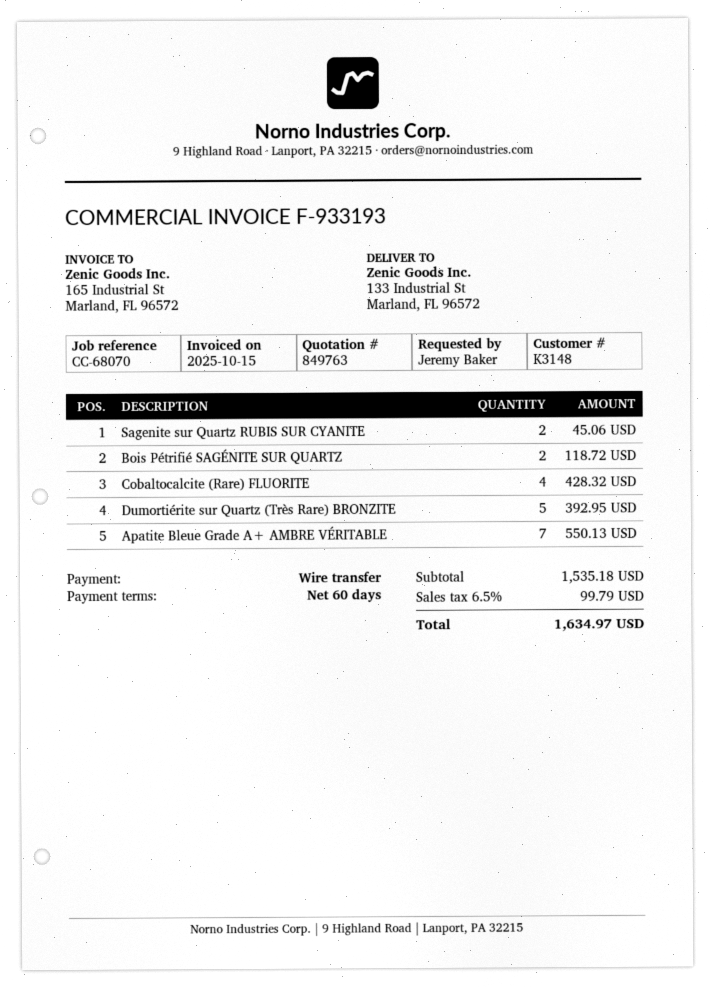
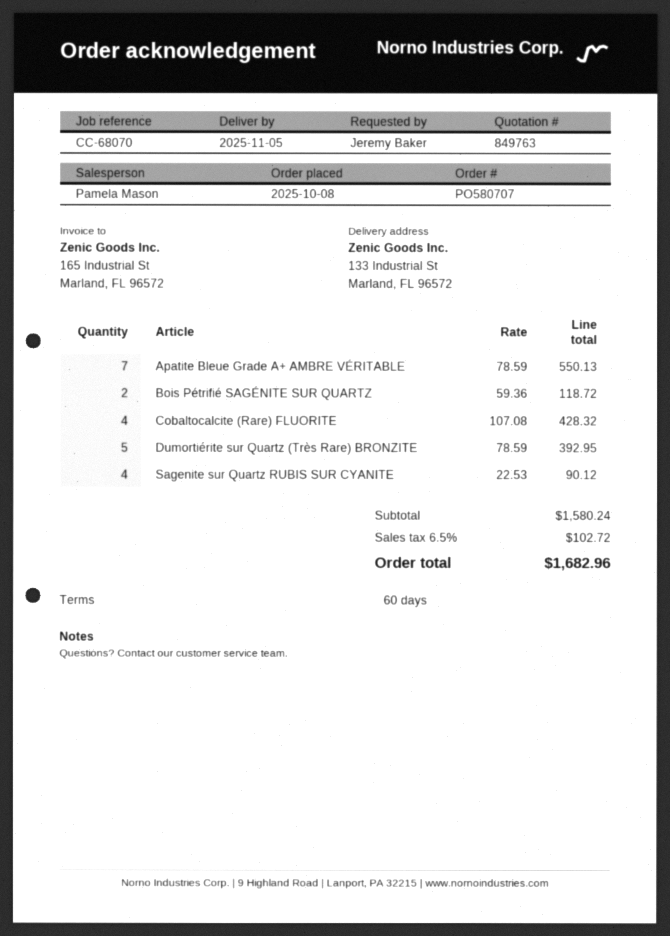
Sagenite sur Quartz RUBIS SUR CYANITE: 2 for 45.06 -> 4 for 90.12
subtotal: 1535.18 -> 1580.24
tax: 6.5% = 99.79 -> 6.5% = 102.72
total: 1634.97 -> 1682.96

